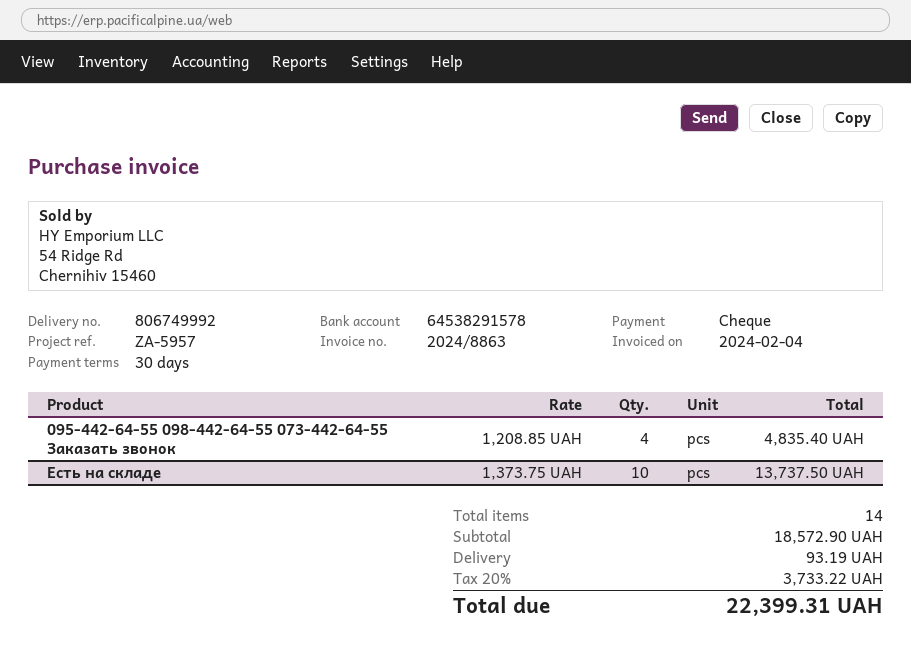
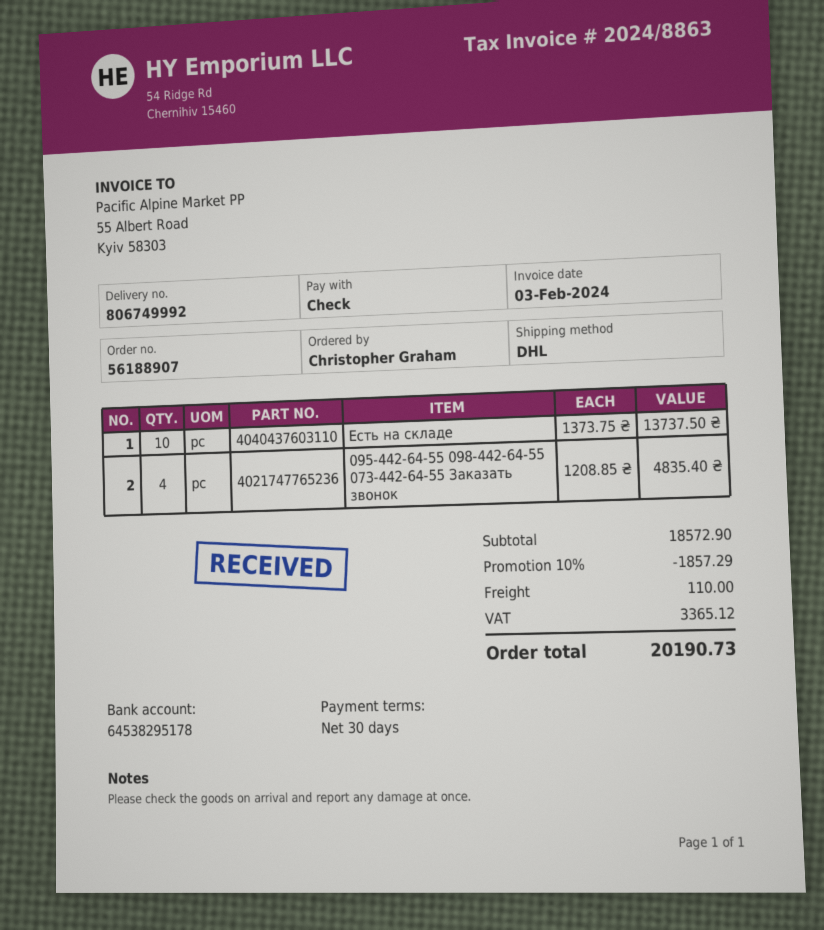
invoice date: 2024-02-04 -> 2024-02-03
bank account: 64538291578 -> 64538295178
discount: none -> 10% = 1857.29
shipping: 93.19 -> 110.00
tax: 3733.22 -> 3365.12
total: 22399.31 -> 20190.73

